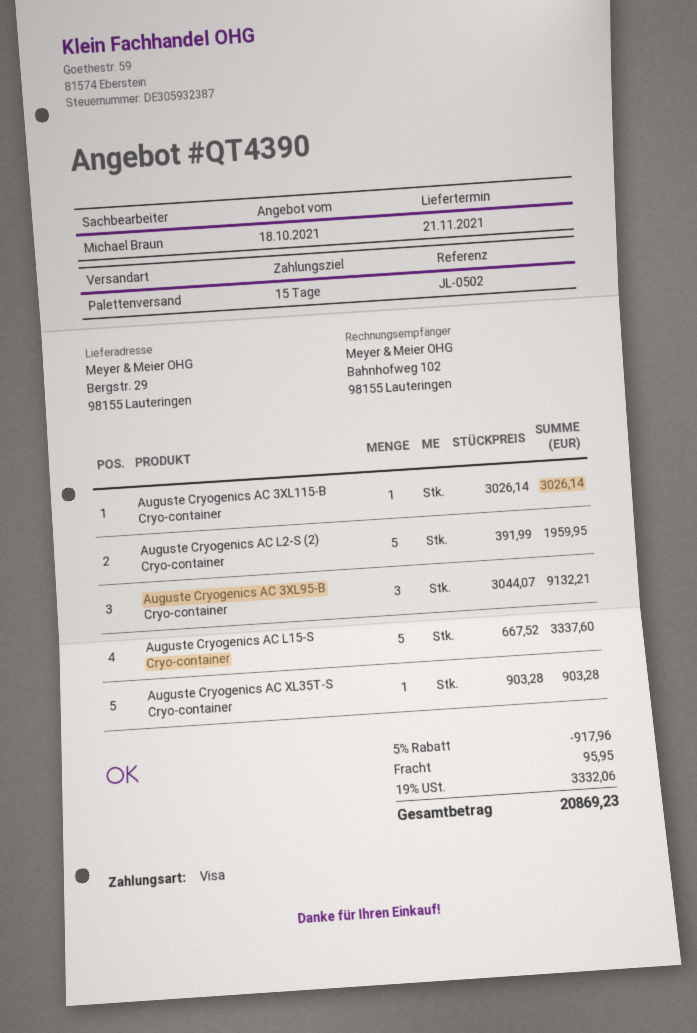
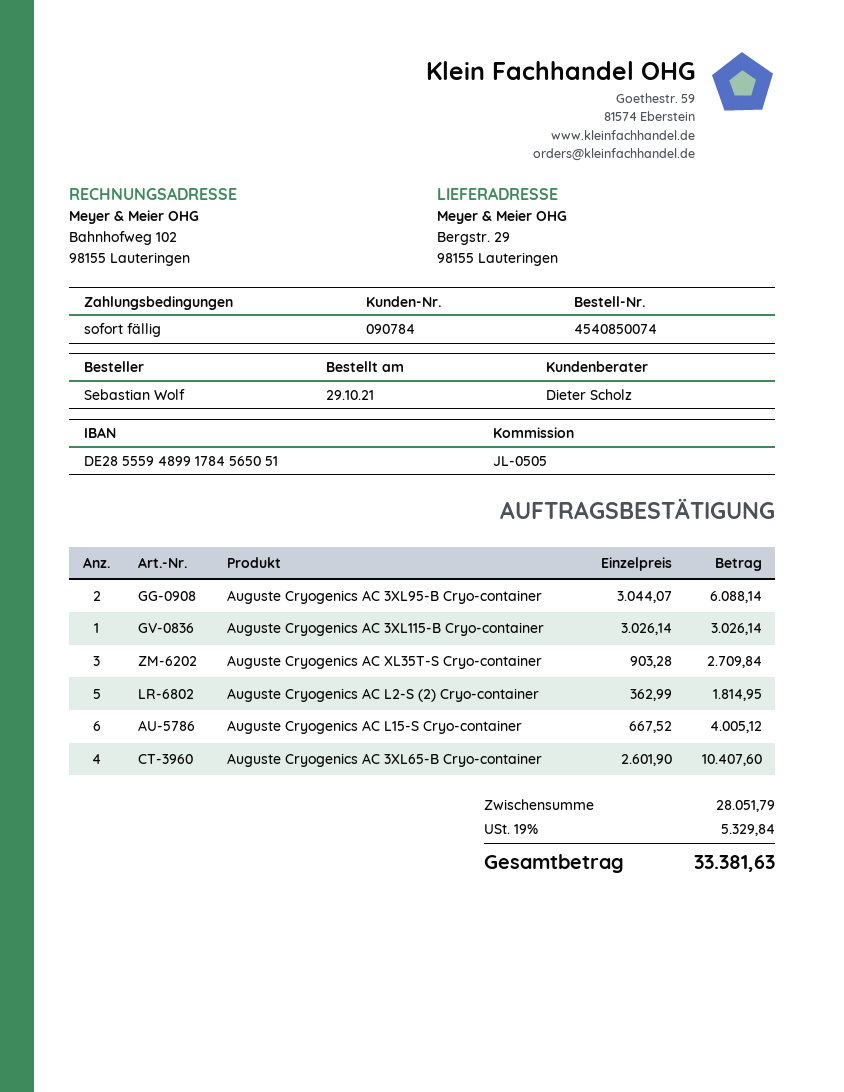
payment terms: 15 days -> on receipt
reference: JL-0502 -> JL-0505
sales rep: Michael Braun -> Dieter Scholz
Auguste Cryogenics AC L2-S (2) Cryo-container: 5 x 391.99 = 1959.95 -> 5 x 362.99 = 1814.95
Auguste Cryogenics AC 3XL95-B Cryo-container: 3 x 3044.07 = 9132.21 -> 2 x 3044.07 = 6088.14
Auguste Cryogenics AC L15-S Cryo-container: 5 x 667.52 = 3337.60 -> 6 x 667.52 = 4005.12
Auguste Cryogenics AC XL35T-S Cryo-container: 1 x 903.28 = 903.28 -> 3 x 903.28 = 2709.84
Auguste Cryogenics AC 3XL65-B Cryo-container: none -> 4 x 2601.90 = 10407.60
discount: 5% = 917.96 -> none
shipping: 95.95 -> none
tax: 19% = 3332.06 -> 19% = 5329.84
total: 20869.23 -> 33381.63

